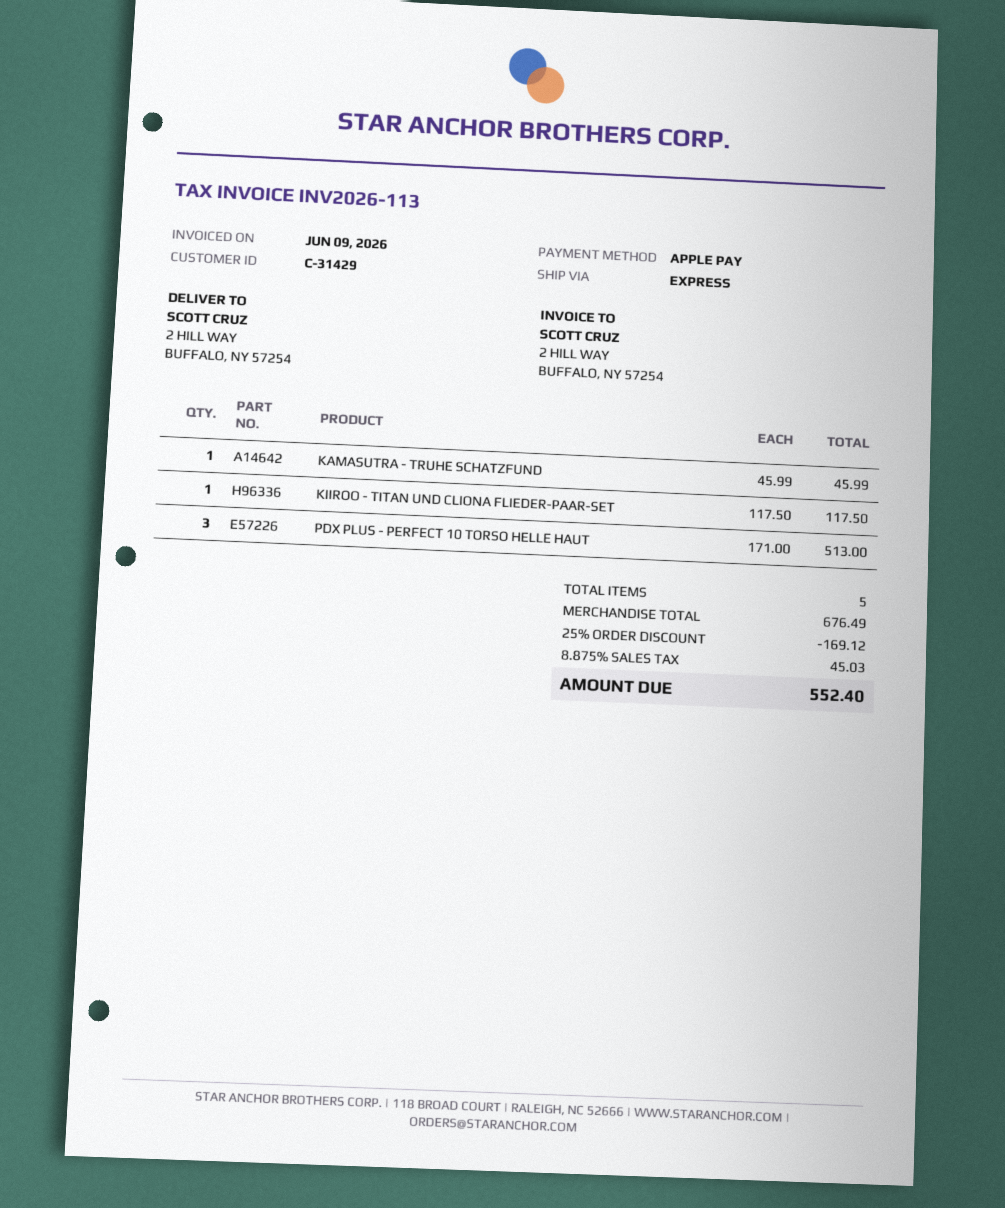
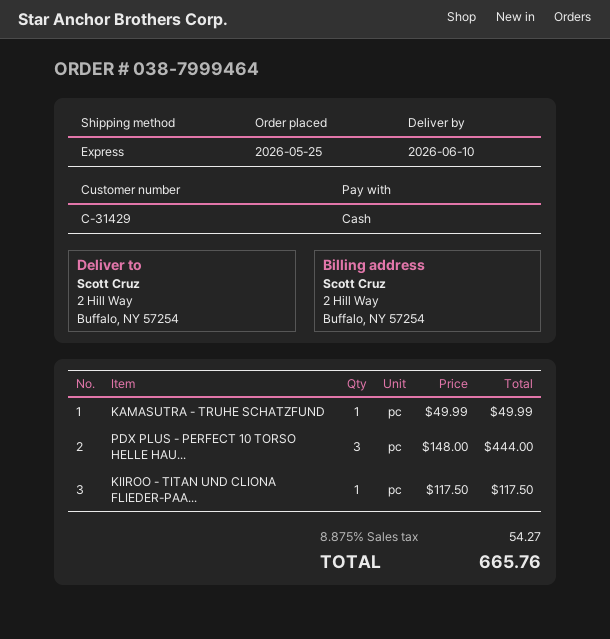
payment method: Apple Pay -> cash
KAMASUTRA - TRUHE SCHATZFUND: 1 x 45.99 = 45.99 -> 1 x 49.99 = 49.99
PDX PLUS - PERFECT 10 TORSO HELLE HAUT: 3 x 171.00 = 513.00 -> 3 x 148.00 = 444.00
discount: 25% = 169.12 -> none
tax: 8.875% = 45.03 -> 8.875% = 54.27
total: 552.40 -> 665.76

